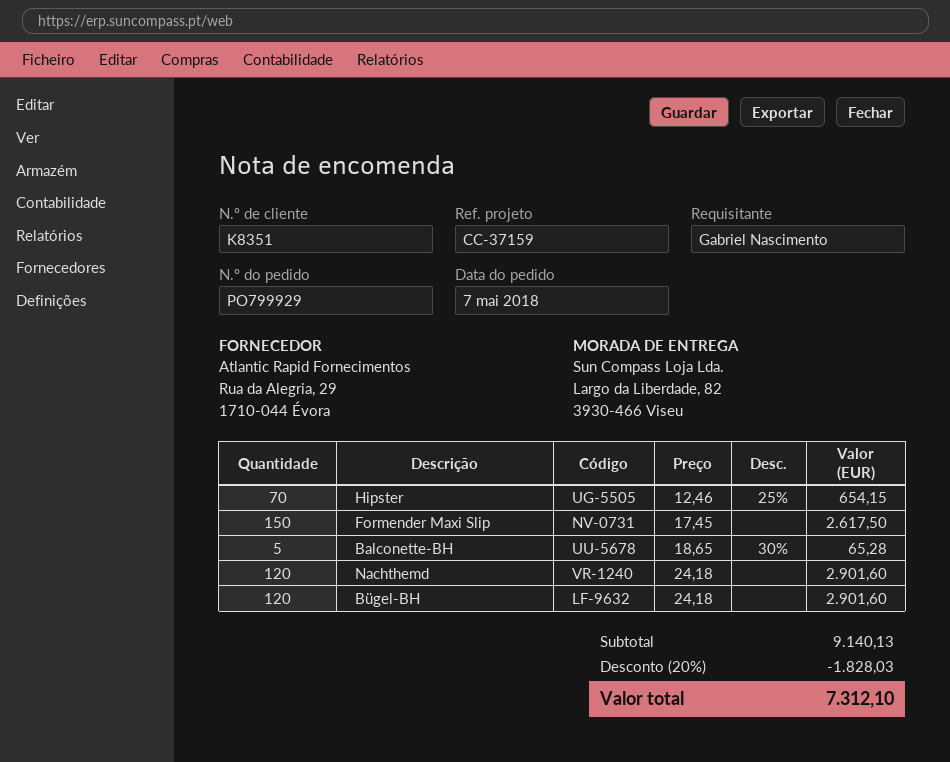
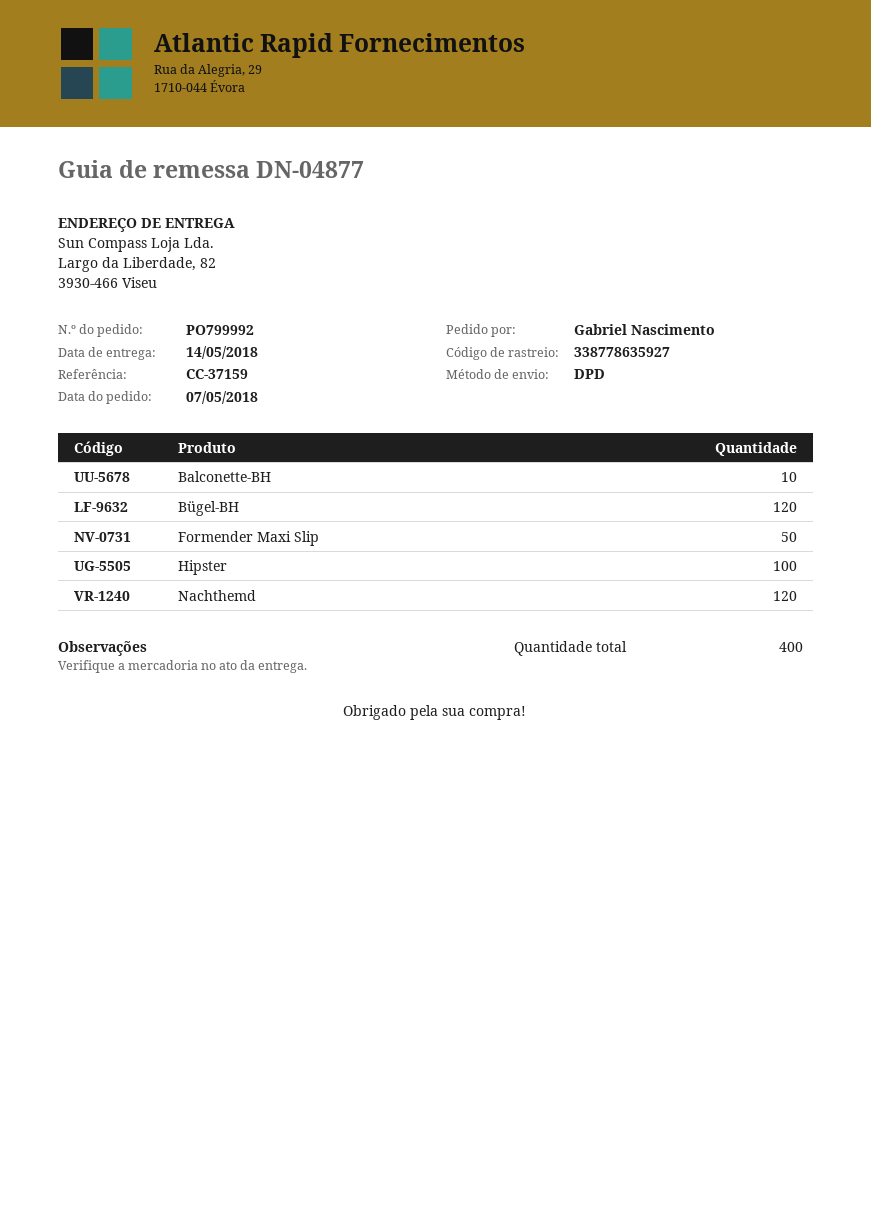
order number: PO799929 -> PO799992
Hipster: 70 -> 100
Formender Maxi Slip: 150 -> 50
Balconette-BH: 5 -> 10

